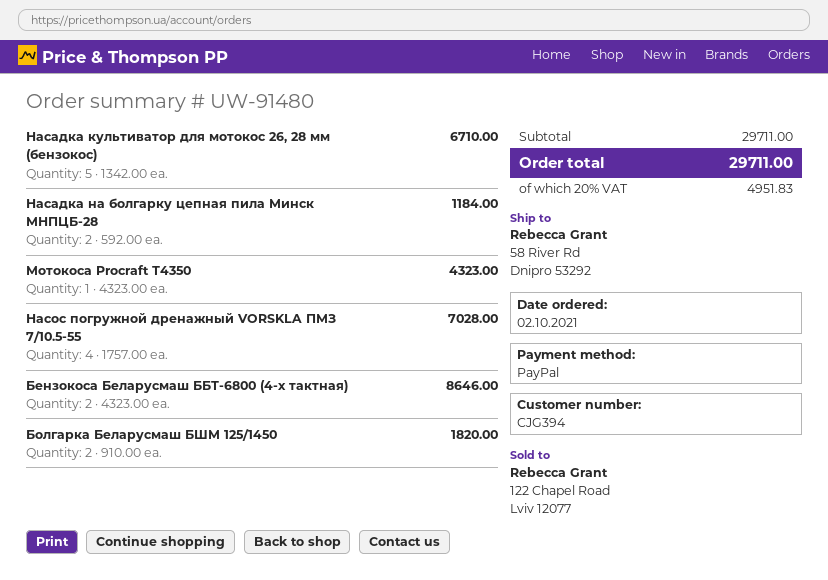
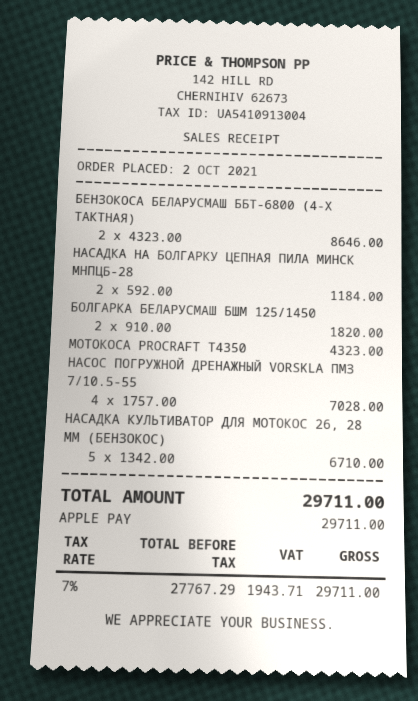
payment method: PayPal -> Apple Pay
tax: 20% = 4951.83 -> 7% = 1943.71

